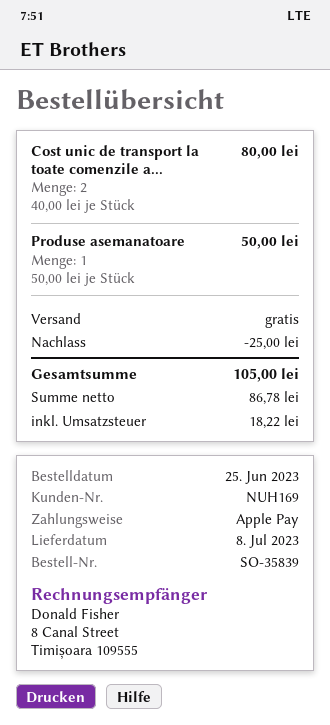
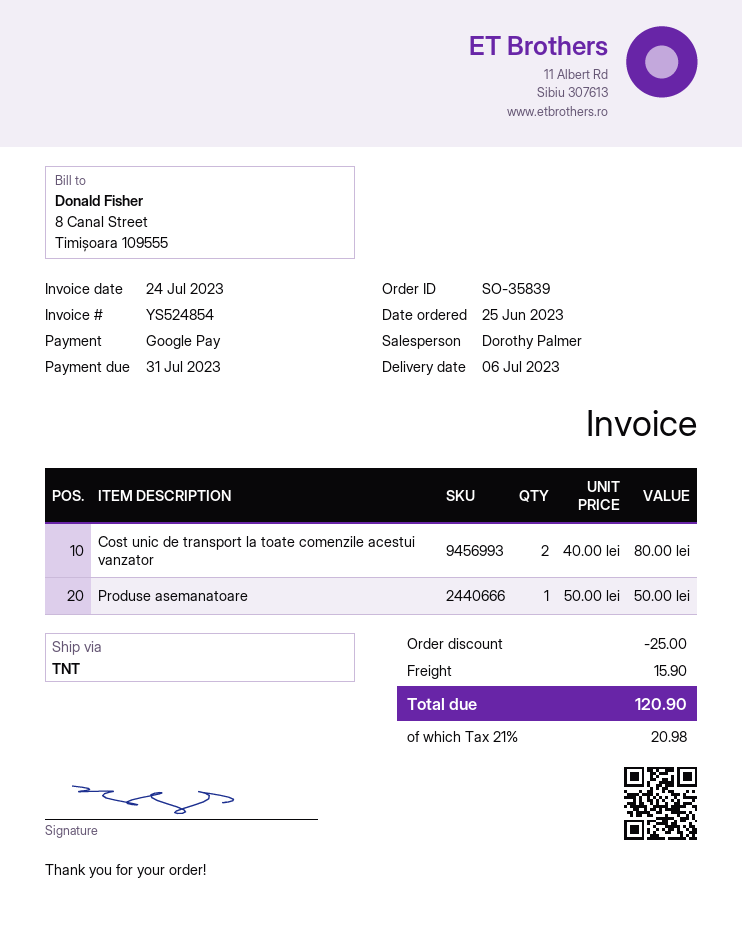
delivery date: 2023-07-08 -> 2023-07-06
payment method: Apple Pay -> Google Pay
shipping: 0.00 -> 15.90
tax: 18.22 -> 20.98
total: 105.00 -> 120.90

